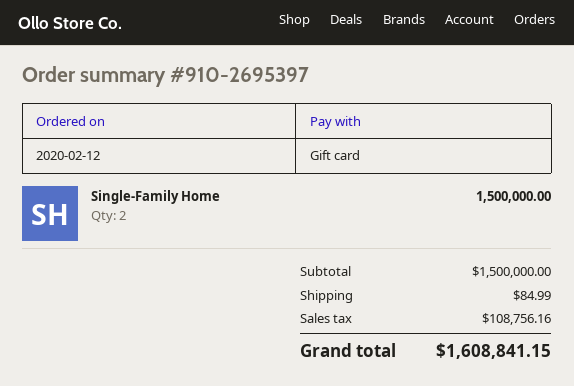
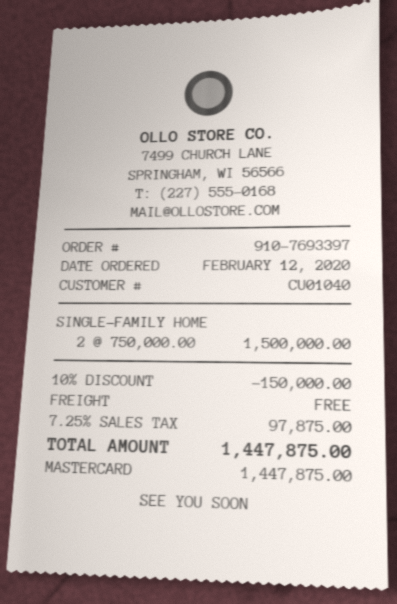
order number: 910-2695397 -> 910-7693397
payment method: gift card -> Mastercard
discount: none -> 10% = 150000.00
shipping: 84.99 -> 0.00
tax: 108756.16 -> 97875.00
total: 1608841.15 -> 1447875.00

